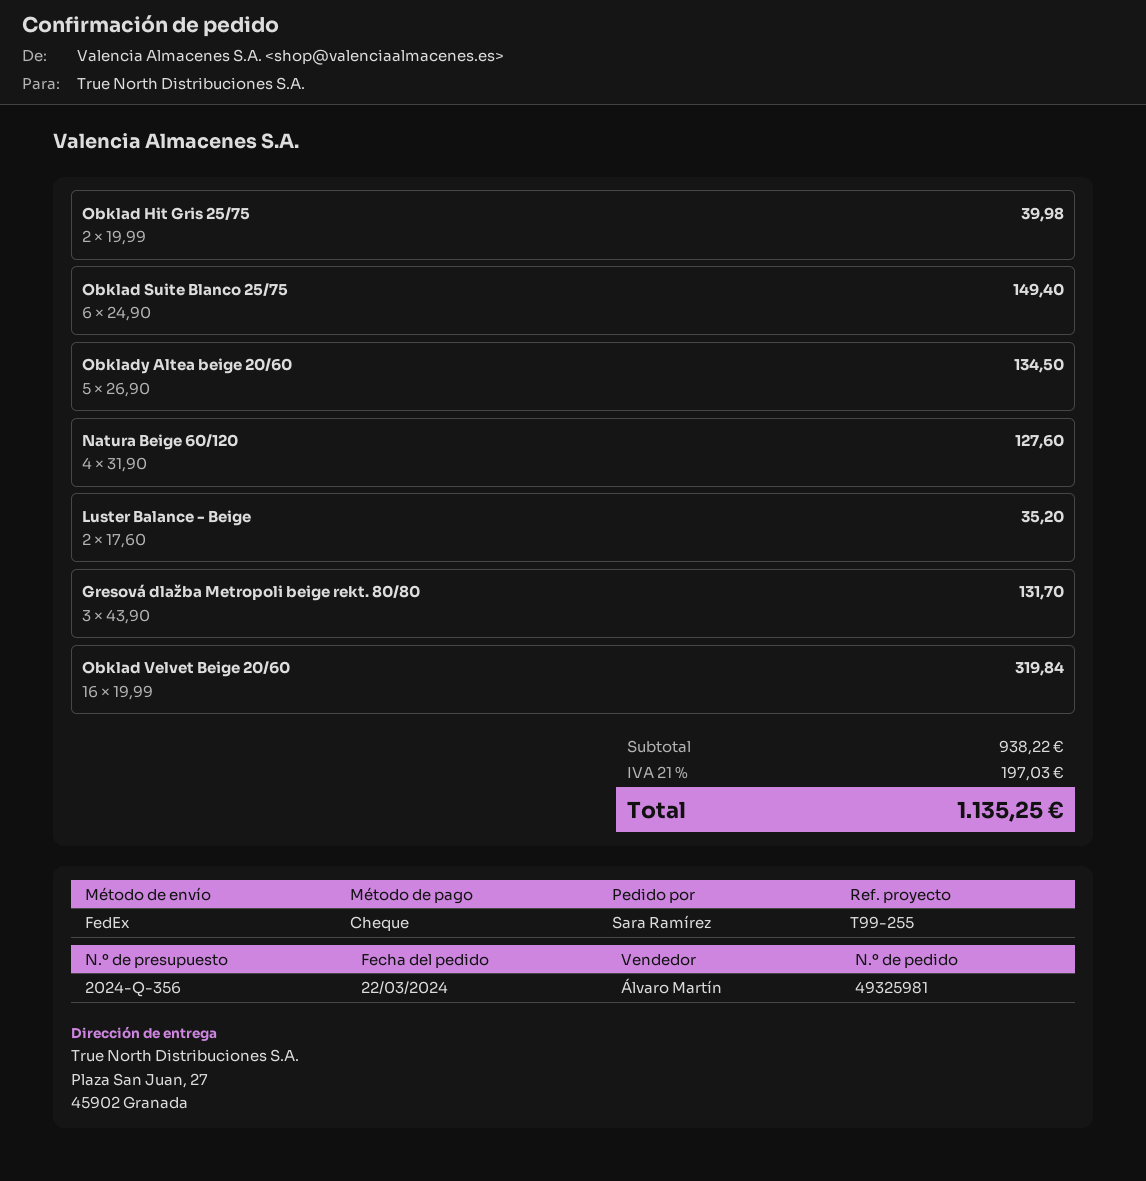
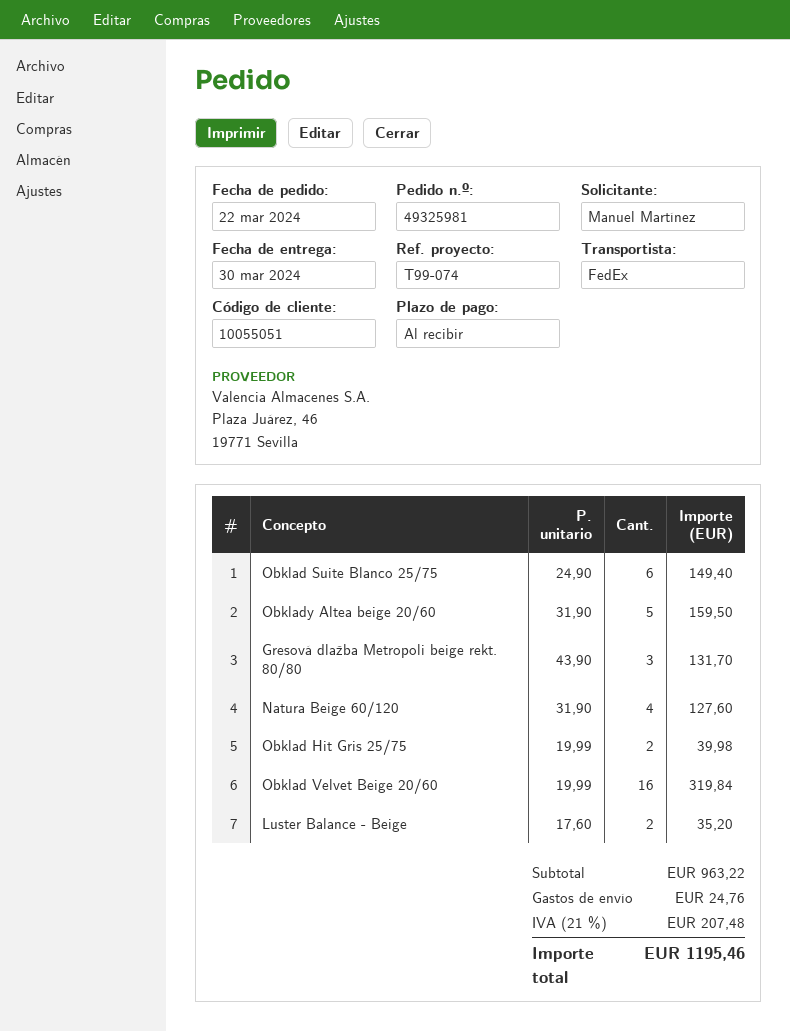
reference: T99-255 -> T99-074
ordered by: Sara Ramírez -> Manuel Martínez
Obklady Altea beige 20/60: 5 x 26.90 = 134.50 -> 5 x 31.90 = 159.50
subtotal: 938.22 -> 963.22
shipping: none -> 24.76
tax: 21% = 197.03 -> 21% = 207.48
total: 1135.25 -> 1195.46

